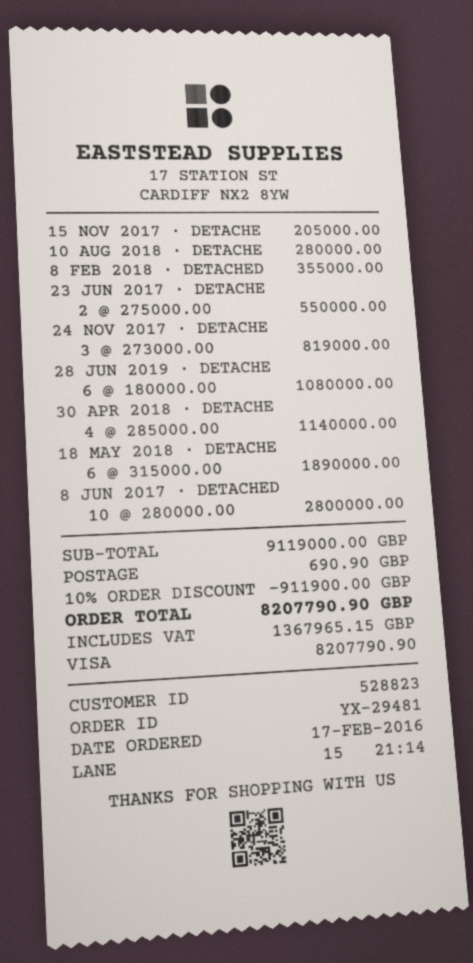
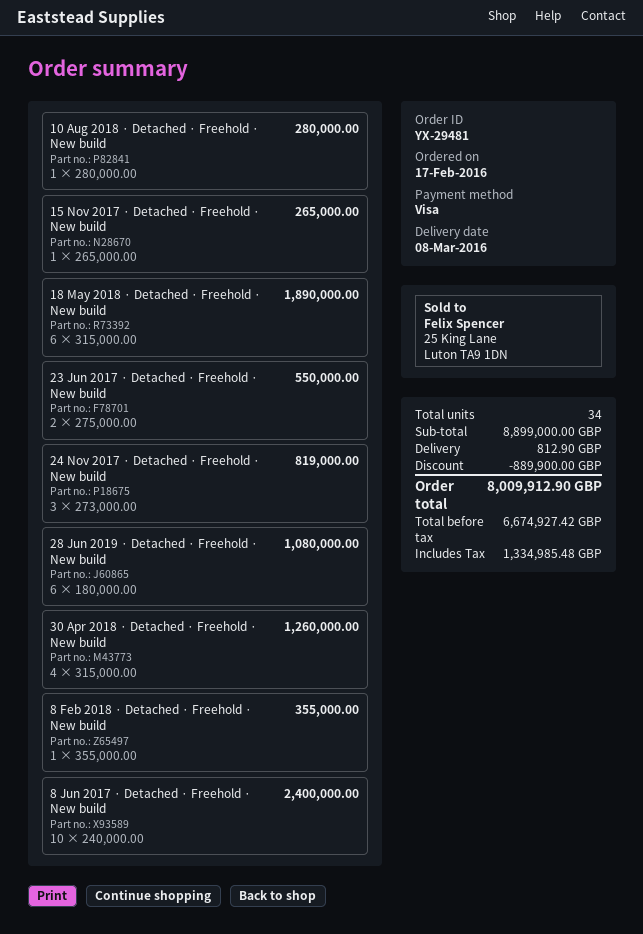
15 NOV 2017 · DETACHE: 1 x 205000.00 = 205000.00 -> 1 x 265000.00 = 265000.00
30 APR 2018 · DETACHE: 4 x 285000.00 = 1140000.00 -> 4 x 315000.00 = 1260000.00
8 JUN 2017 · DETACHED: 10 x 280000.00 = 2800000.00 -> 10 x 240000.00 = 2400000.00
subtotal: 9119000.00 -> 8899000.00
discount: 911900.00 -> 889900.00
shipping: 690.90 -> 812.90
tax: 1367965.15 -> 1334985.48
total: 8207790.90 -> 8009912.90

